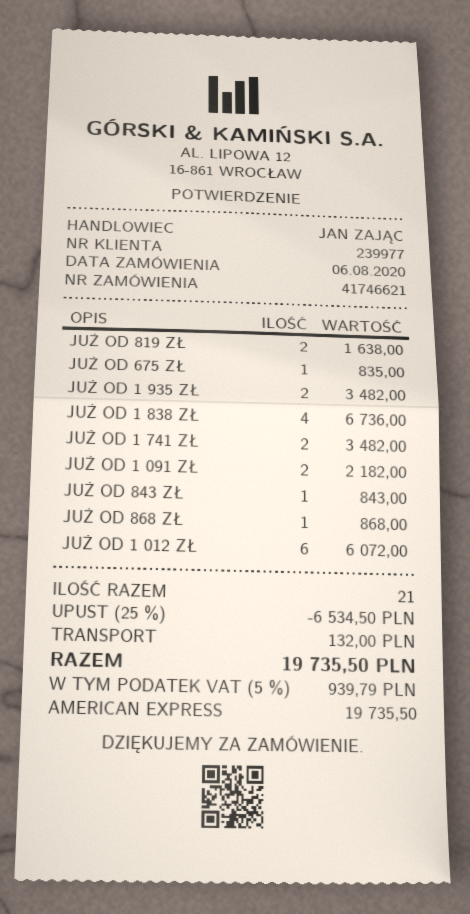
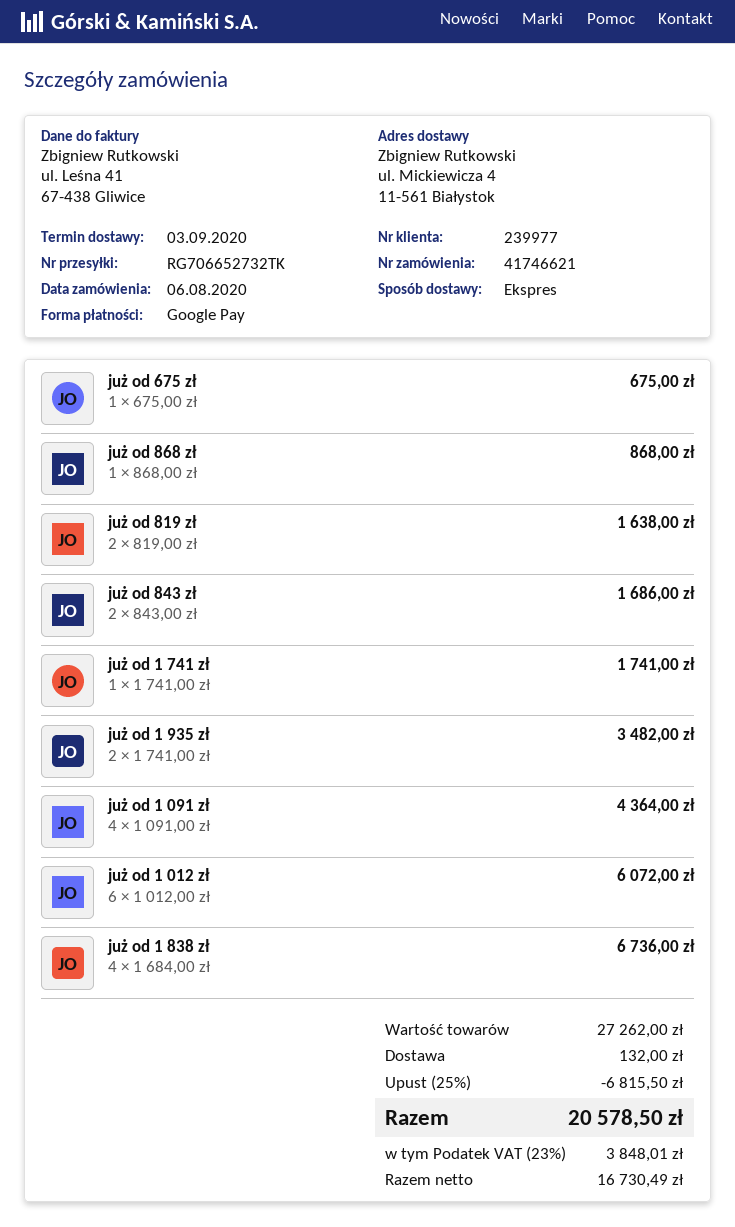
payment method: American Express -> Google Pay
JUŻ OD 675 ZŁ: 1 for 835.00 -> 1 for 675.00
JUŻ OD 1 741 ZŁ: 2 for 3482.00 -> 1 for 1741.00
JUŻ OD 1 091 ZŁ: 2 for 2182.00 -> 4 for 4364.00
JUŻ OD 843 ZŁ: 1 for 843.00 -> 2 for 1686.00
discount: 25% = 6534.50 -> 25% = 6815.50
tax: 5% = 939.79 -> 23% = 3848.01
total: 19735.50 -> 20578.50

